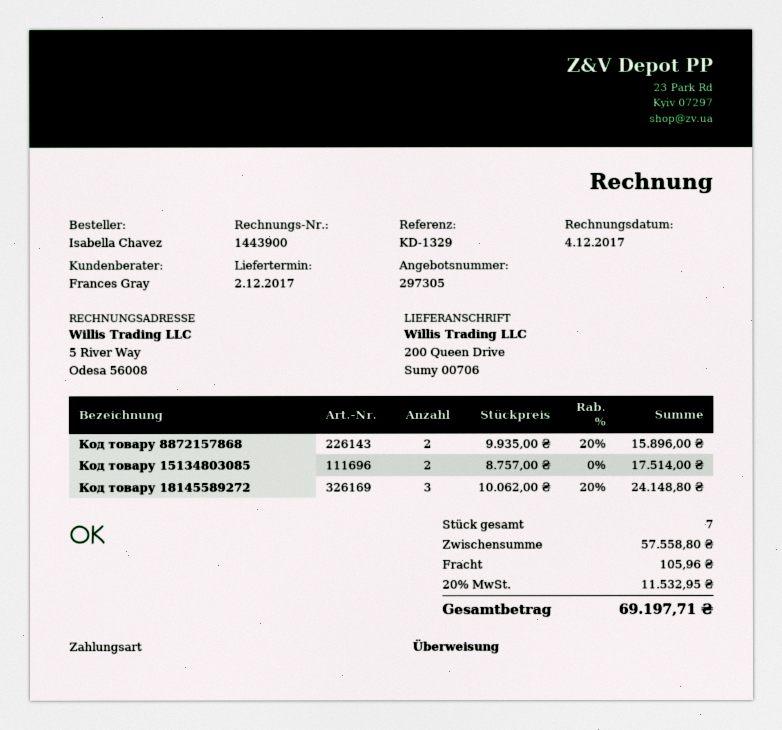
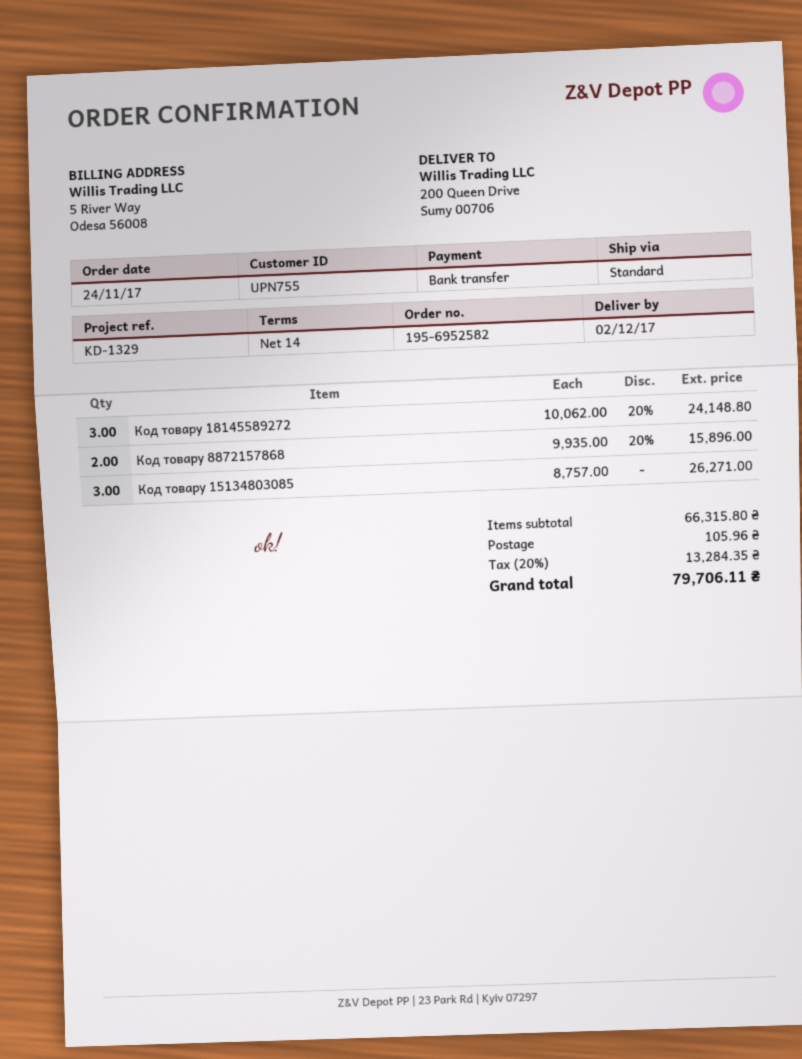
Код товару 15134803085: 2 x 8757.00 = 17514.00 -> 3 x 8757.00 = 26271.00
subtotal: 57558.80 -> 66315.80
tax: 20% = 11532.95 -> 20% = 13284.35
total: 69197.71 -> 79706.11

